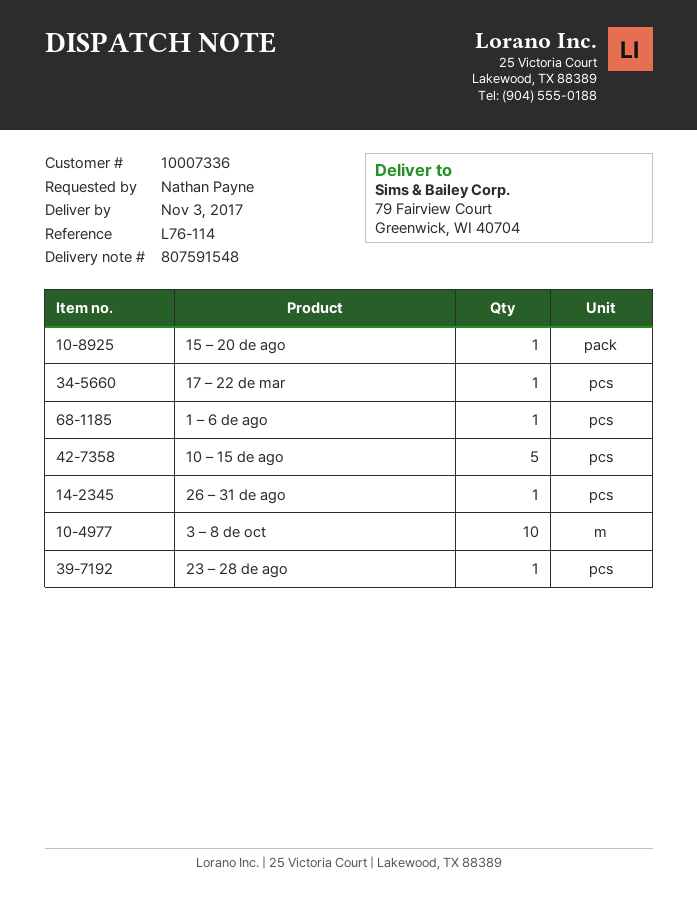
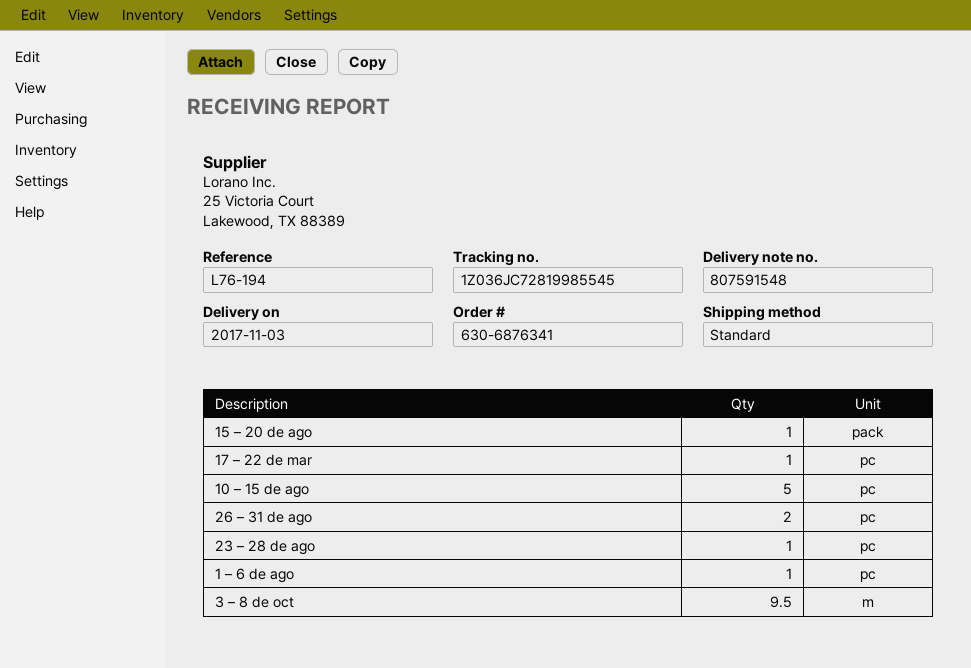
reference: L76-114 -> L76-194
26 – 31 de ago: 1 -> 2
3 – 8 de oct: 10 -> 9.5

